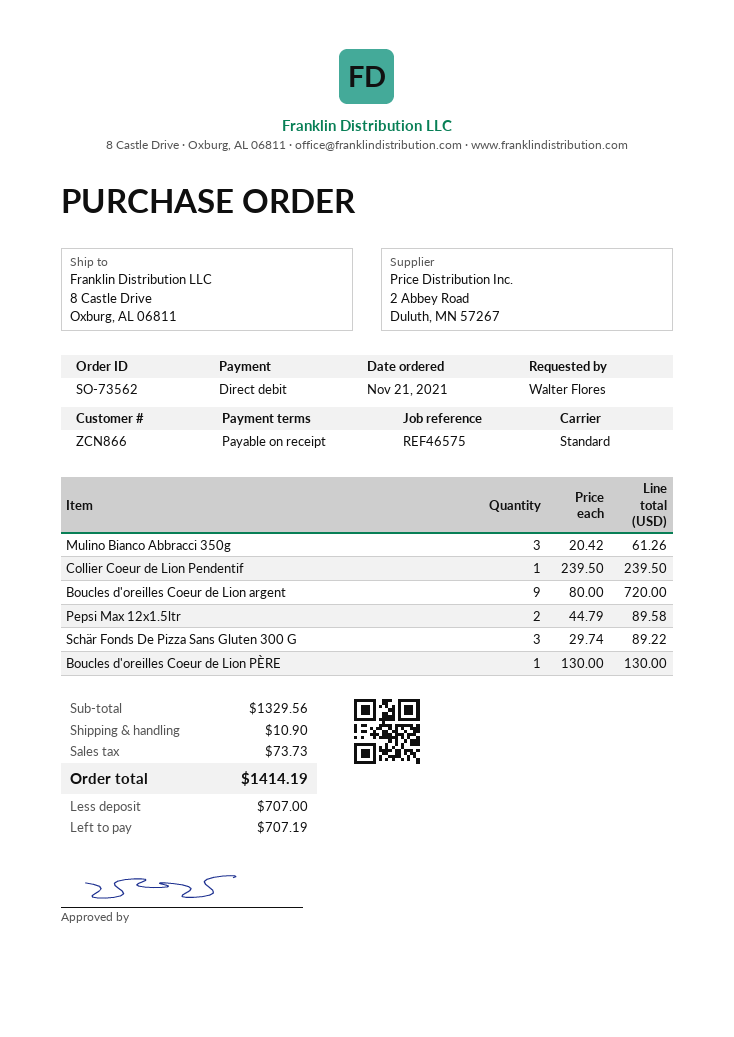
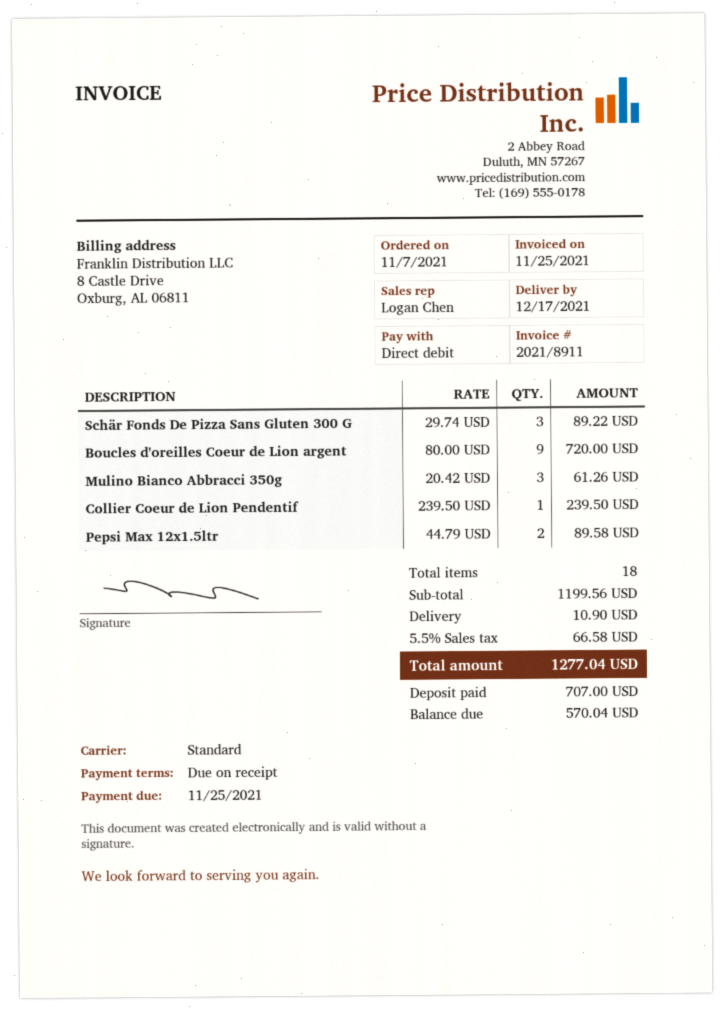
order date: 2021-11-21 -> 2021-11-07
Boucles d'oreilles Coeur de Lion PÈRE: 1 x 130.00 = 130.00 -> none
subtotal: 1329.56 -> 1199.56
tax: 73.73 -> 66.58
total: 1414.19 -> 1277.04
balance: 707.19 -> 570.04

